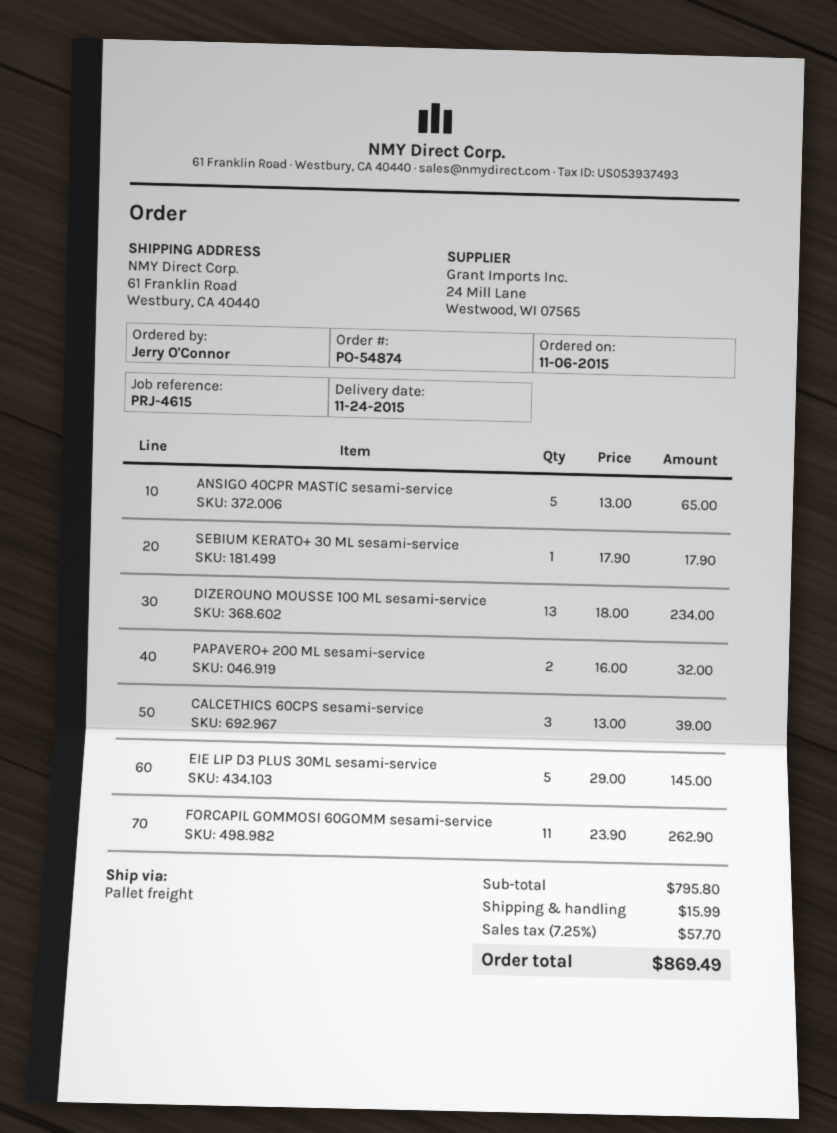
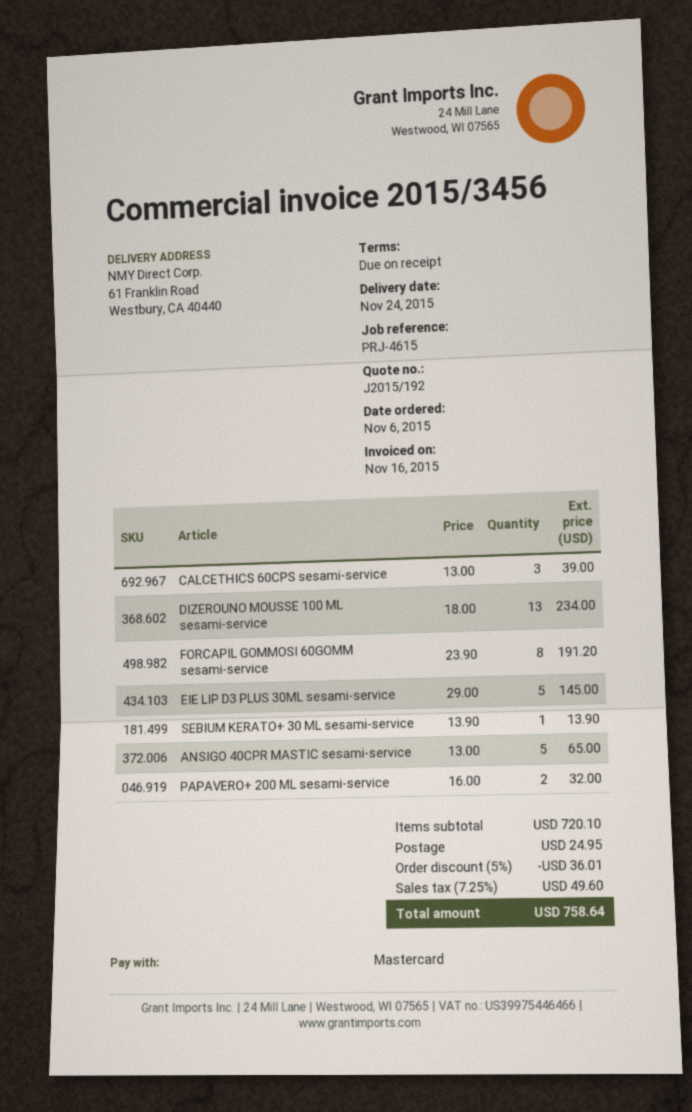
SEBIUM KERATO+ 30 ML sesami-service: 1 x 17.90 = 17.90 -> 1 x 13.90 = 13.90
FORCAPIL GOMMOSI 60GOMM sesami-service: 11 x 23.90 = 262.90 -> 8 x 23.90 = 191.20
subtotal: 795.80 -> 720.10
discount: none -> 5% = 36.01
shipping: 15.99 -> 24.95
tax: 7.25% = 57.70 -> 7.25% = 49.60
total: 869.49 -> 758.64

